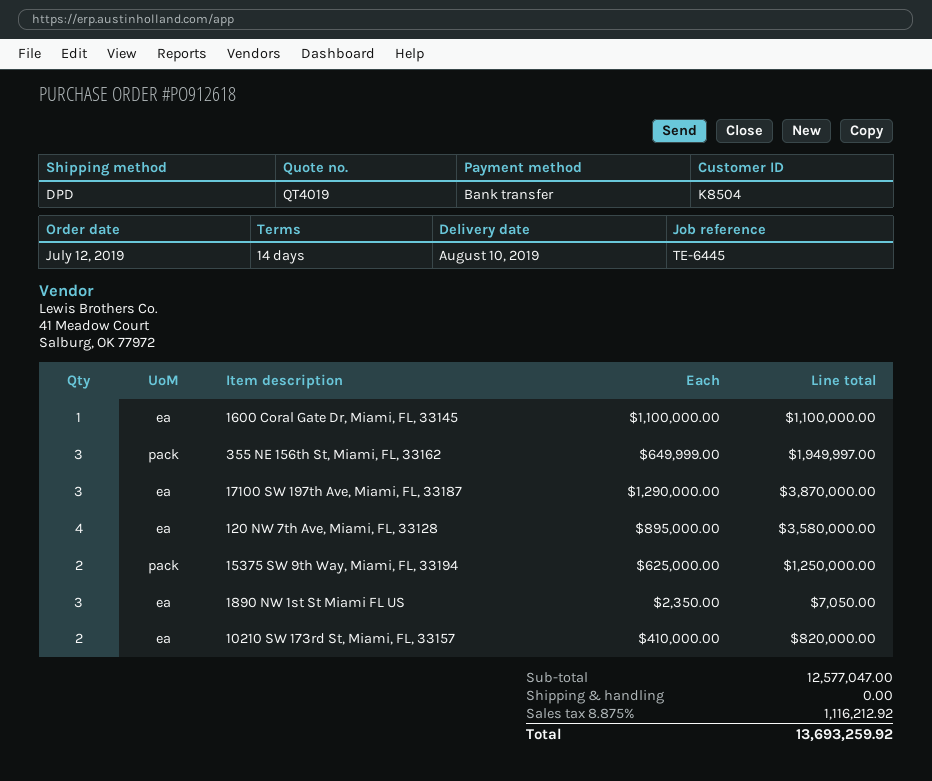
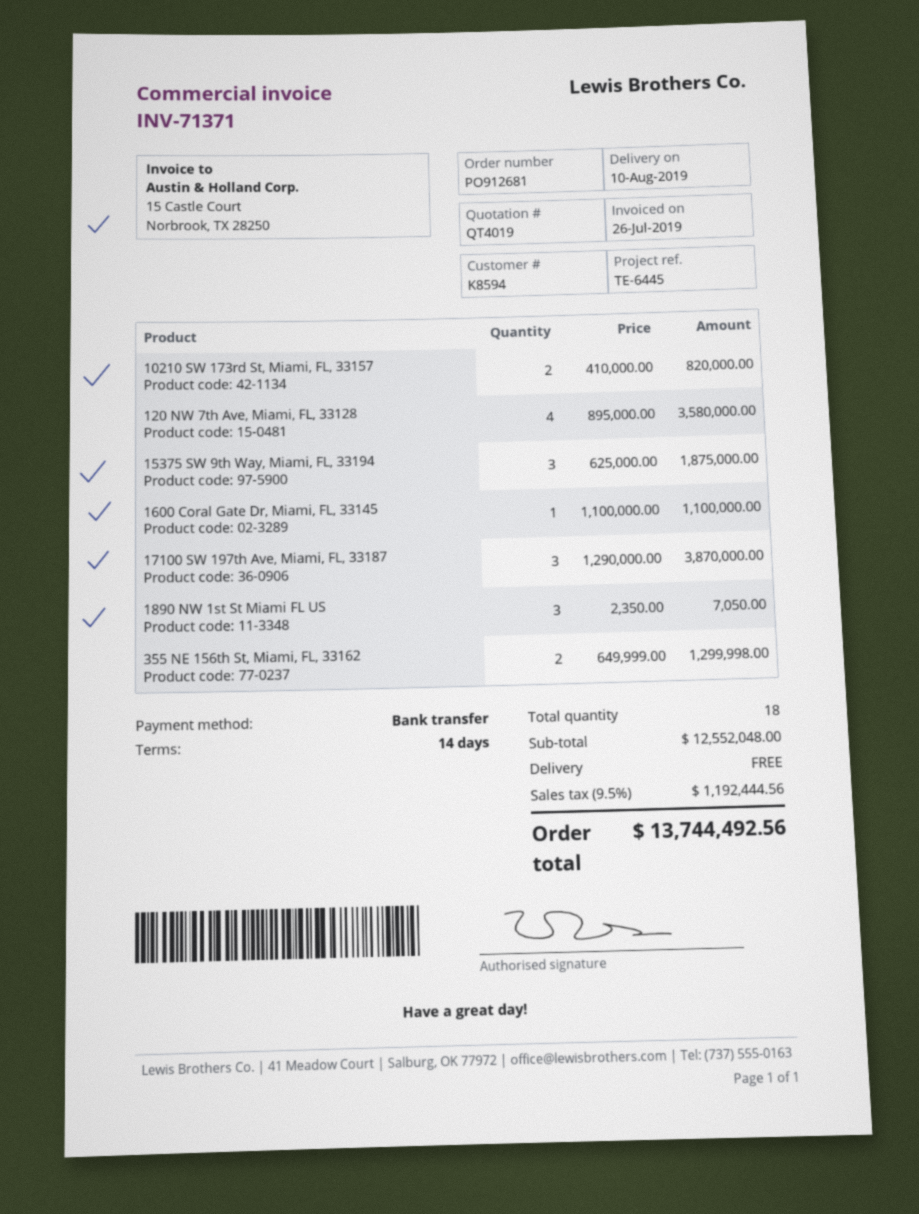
order number: PO912618 -> PO912681
customer number: K8504 -> K8594
355 NE 156th St, Miami, FL, 33162: 3 x 649999.00 = 1949997.00 -> 2 x 649999.00 = 1299998.00
15375 SW 9th Way, Miami, FL, 33194: 2 x 625000.00 = 1250000.00 -> 3 x 625000.00 = 1875000.00
subtotal: 12577047.00 -> 12552048.00
tax: 8.875% = 1116212.92 -> 9.5% = 1192444.56
total: 13693259.92 -> 13744492.56

